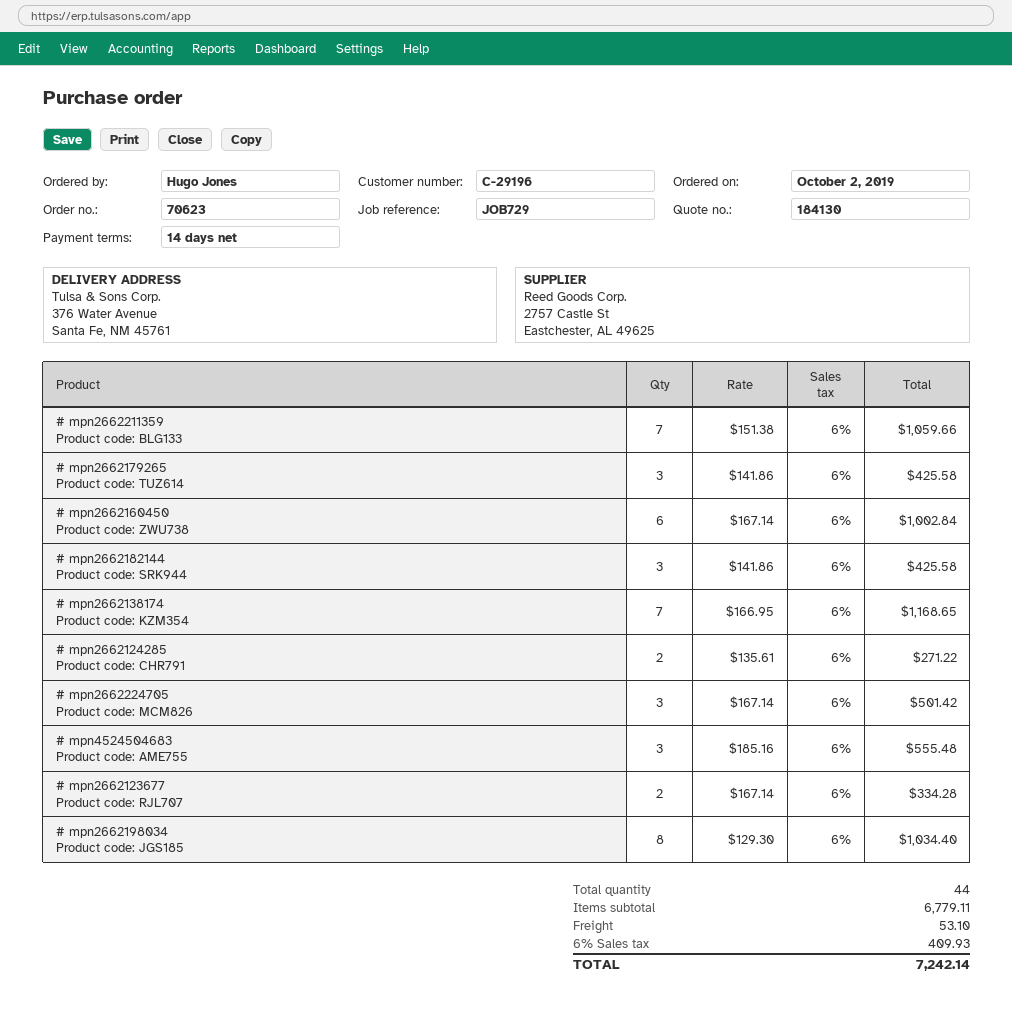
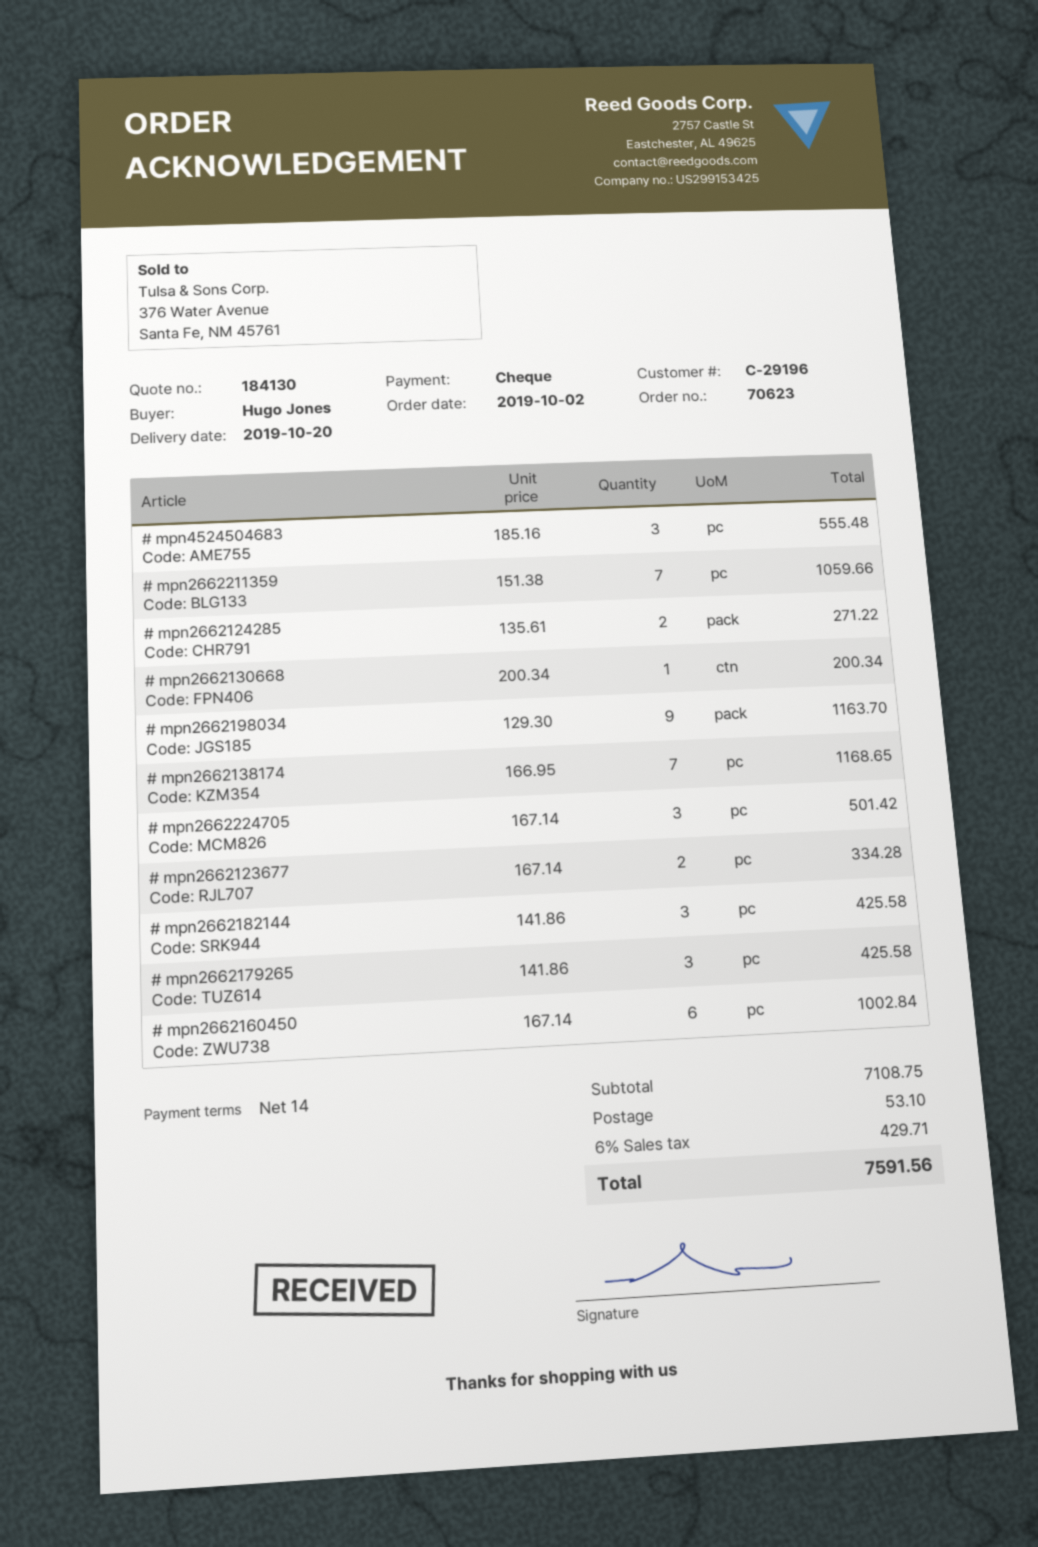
# mpn2662198034: 8 x 129.30 = 1034.40 -> 9 x 129.30 = 1163.70
# mpn2662130668: none -> 1 x 200.34 = 200.34
subtotal: 6779.11 -> 7108.75
tax: 6% = 409.93 -> 6% = 429.71
total: 7242.14 -> 7591.56

